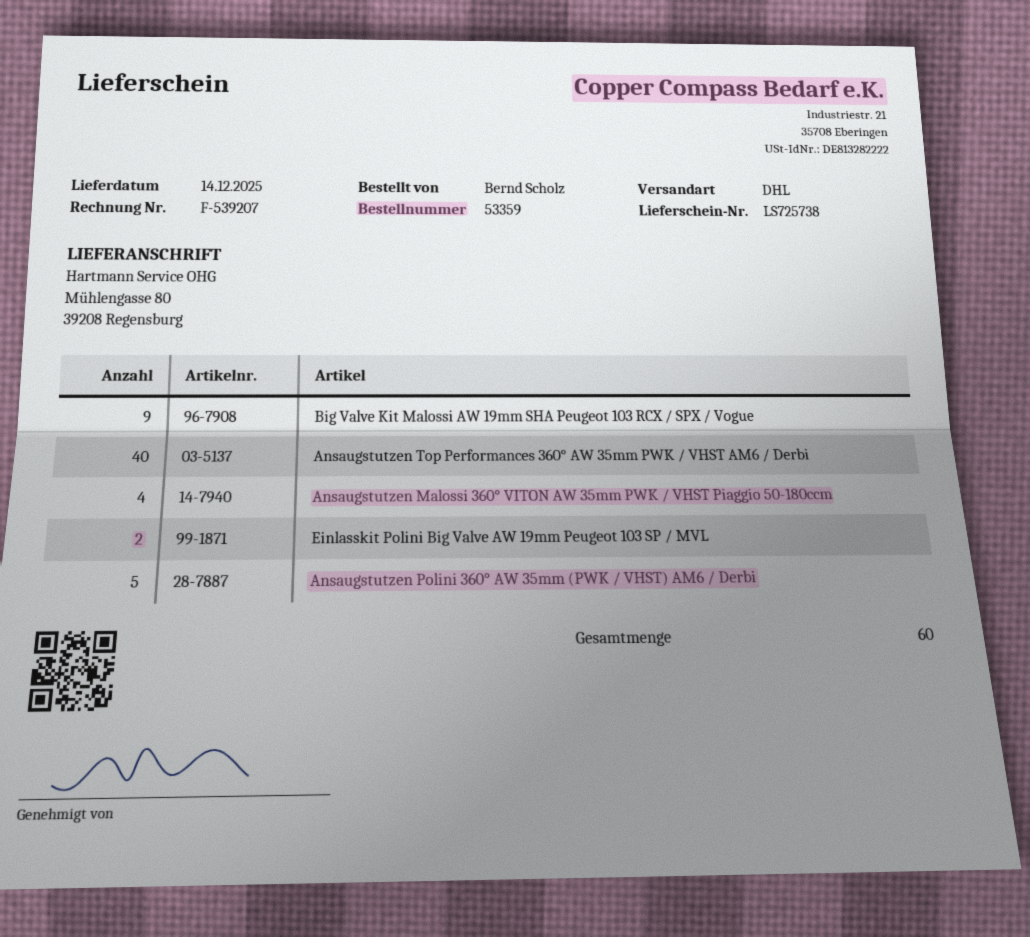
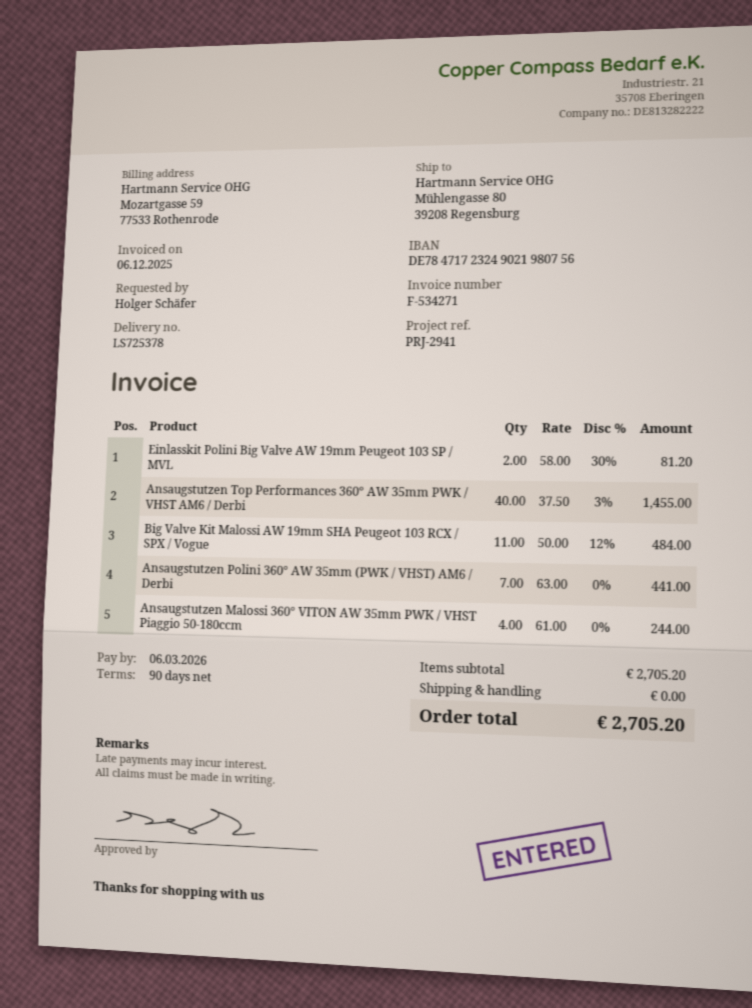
delivery note number: LS725738 -> LS725378
invoice number: F-539207 -> F-534271
ordered by: Bernd Scholz -> Holger Schäfer
Big Valve Kit Malossi AW 19mm SHA Peugeot 103 RCX / SPX / Vogue: 9 -> 11
Ansaugstutzen Polini 360° AW 35mm (PWK / VHST) AM6 / Derbi: 5 -> 7

